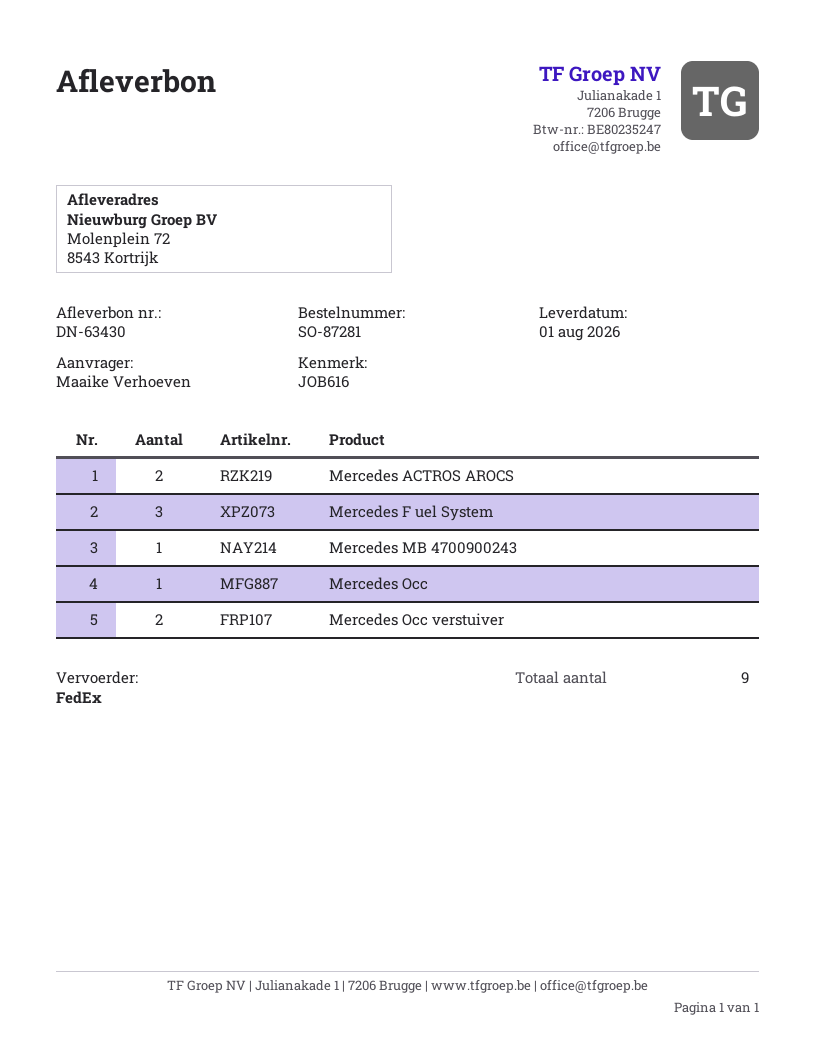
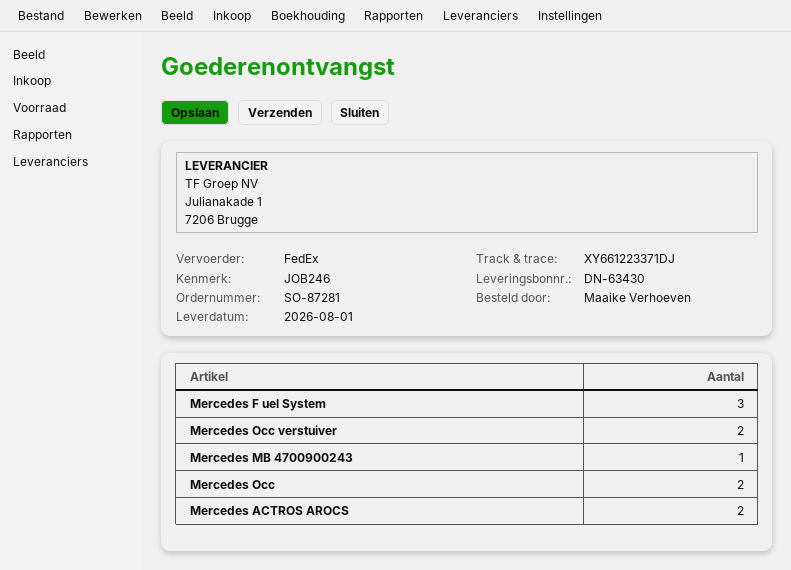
reference: JOB616 -> JOB246
Mercedes Occ: 1 -> 2

